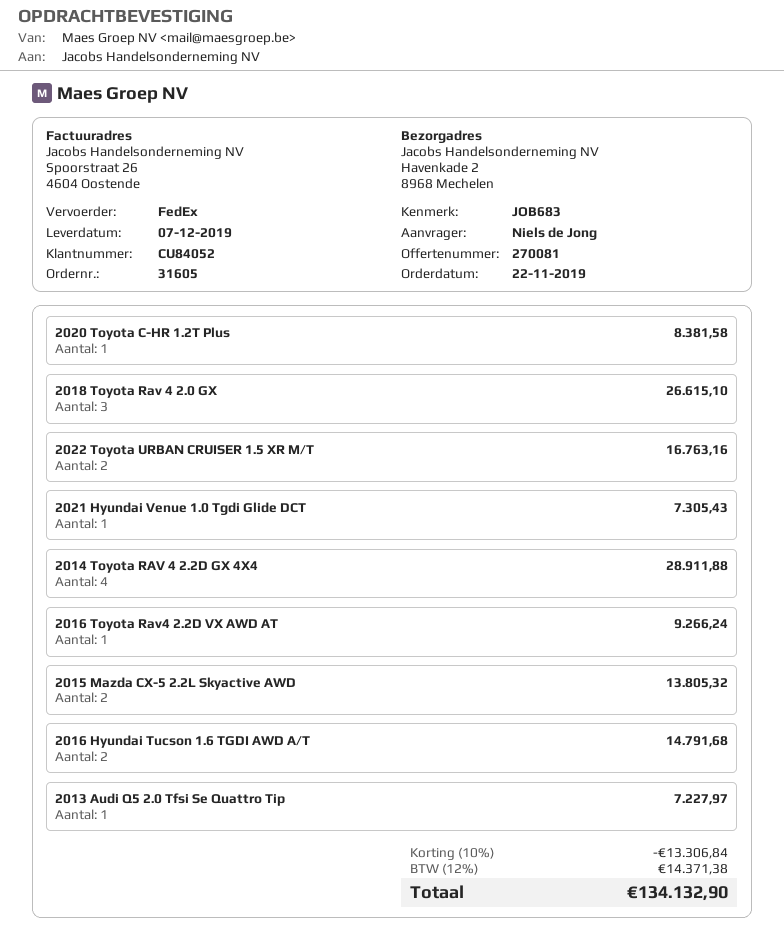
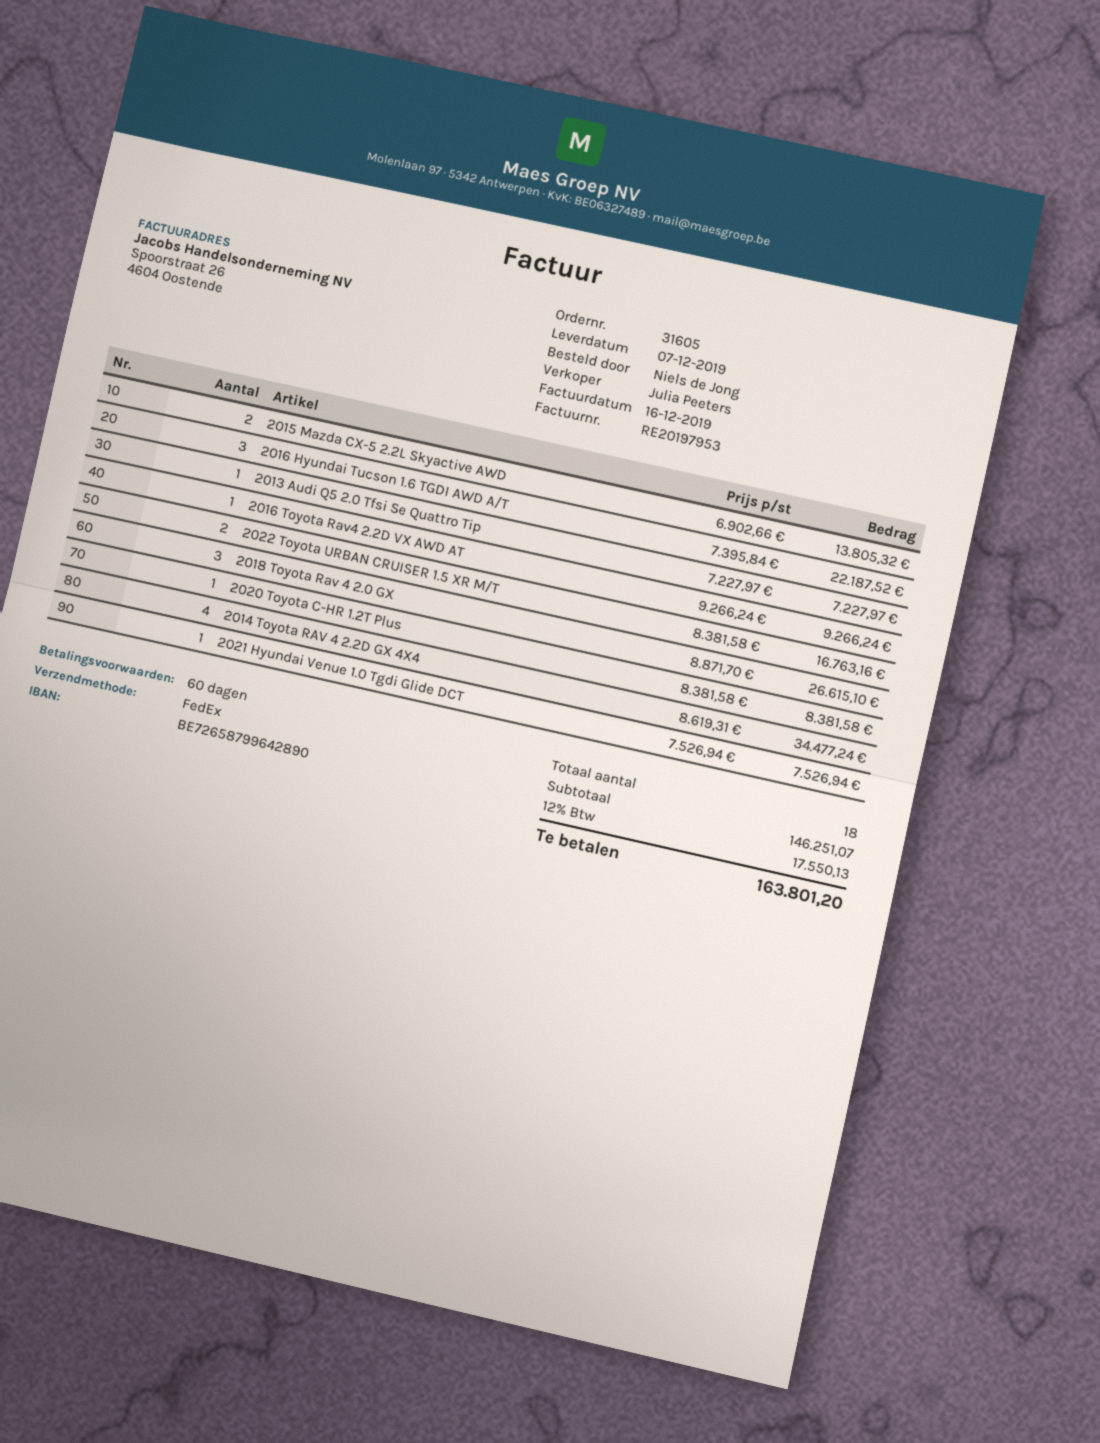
2021 Hyundai Venue 1.0 Tgdi Glide DCT: 1 for 7305.43 -> 1 for 7526.94
2014 Toyota RAV 4 2.2D GX 4X4: 4 for 28911.88 -> 4 for 34477.24
2016 Hyundai Tucson 1.6 TGDI AWD A/T: 2 for 14791.68 -> 3 for 22187.52
discount: 10% = 13306.84 -> none
tax: 12% = 14371.38 -> 12% = 17550.13
total: 134132.90 -> 163801.20

